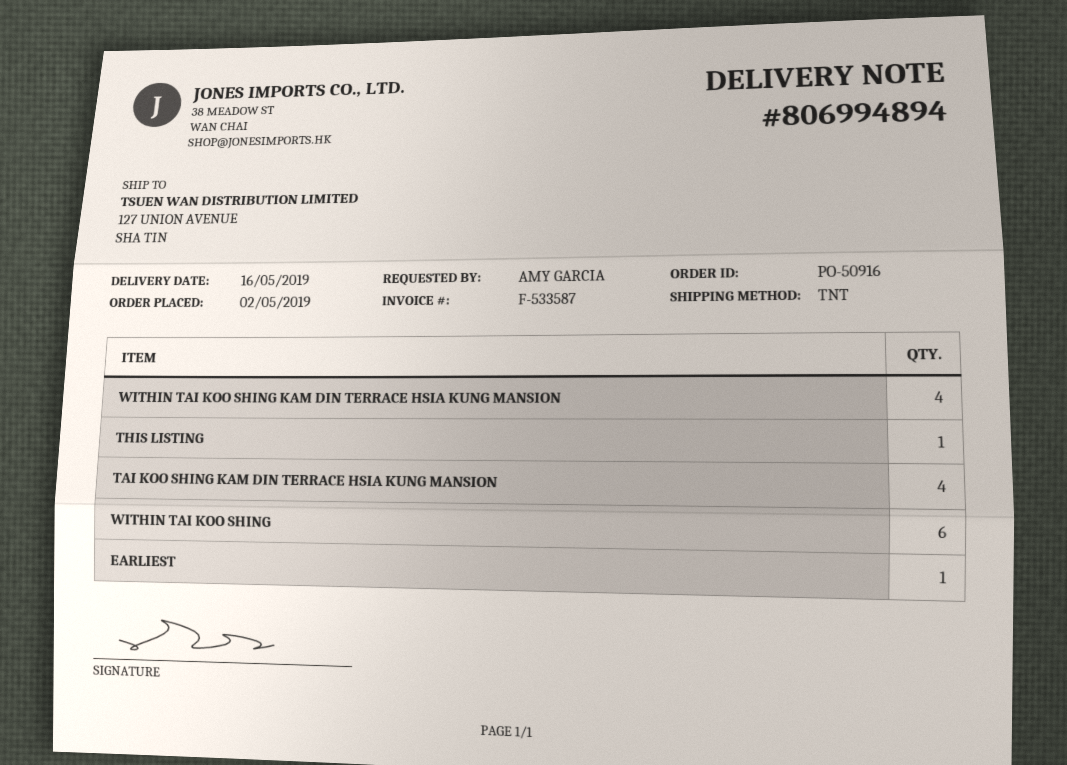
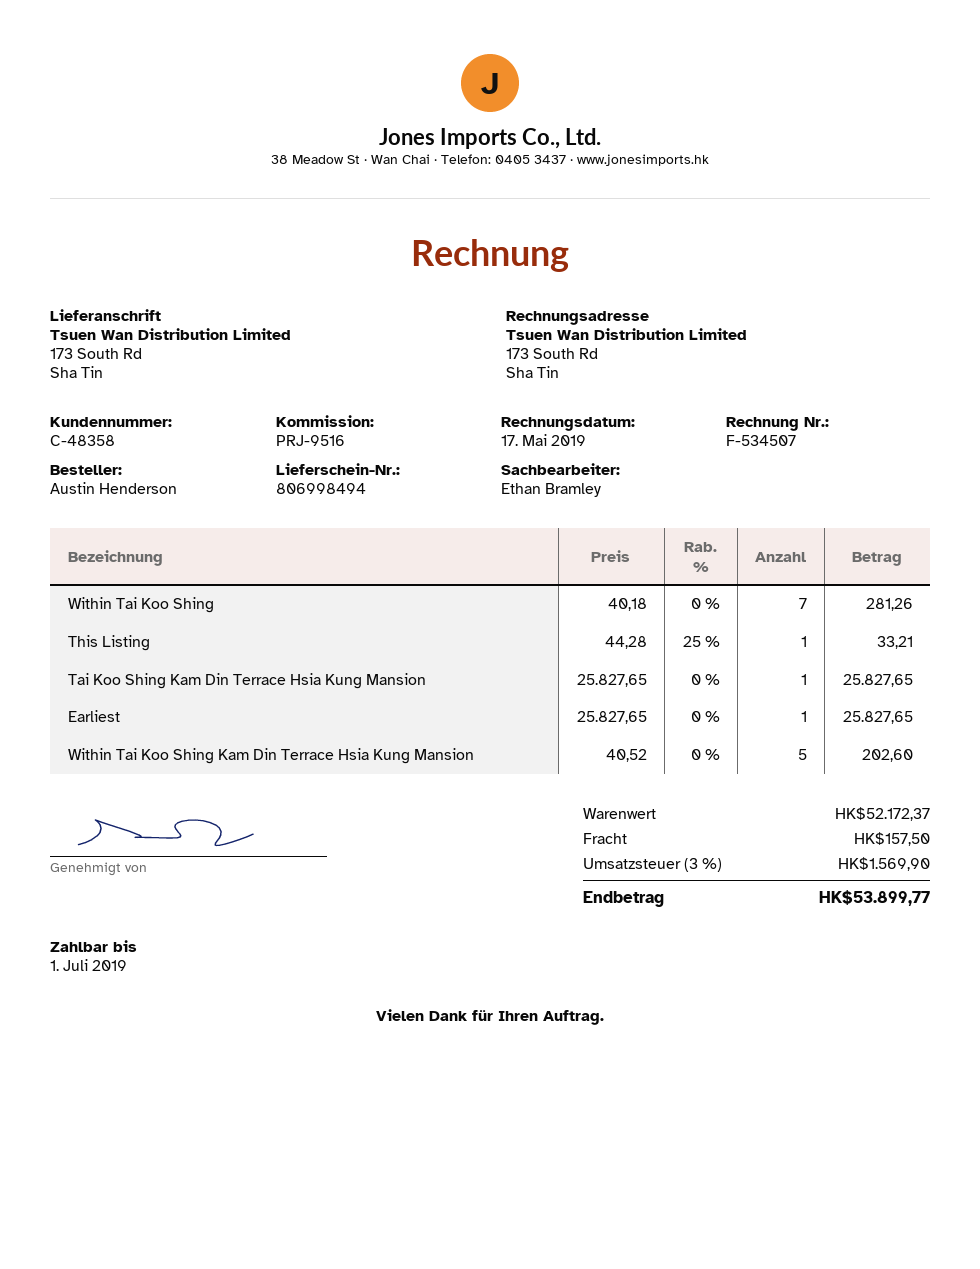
delivery note number: 806994894 -> 806998494
invoice number: F-533587 -> F-534507
ordered by: AMY GARCIA -> Austin Henderson
ship to: 127 UNION AVENUE, SHA TIN -> 173 South Rd, Sha Tin
WITHIN TAI KOO SHING KAM DIN TERRACE HSIA KUNG MANSION: 4 -> 5
TAI KOO SHING KAM DIN TERRACE HSIA KUNG MANSION: 4 -> 1
WITHIN TAI KOO SHING: 6 -> 7

